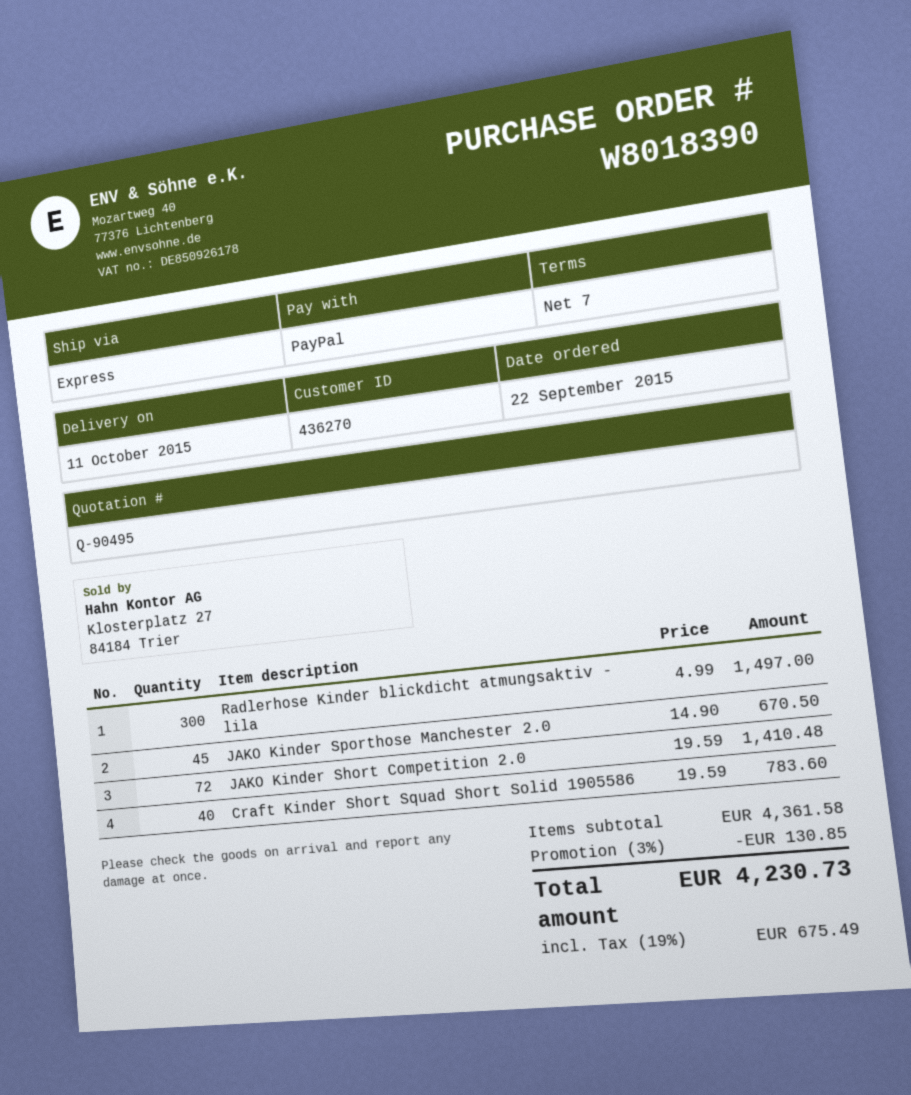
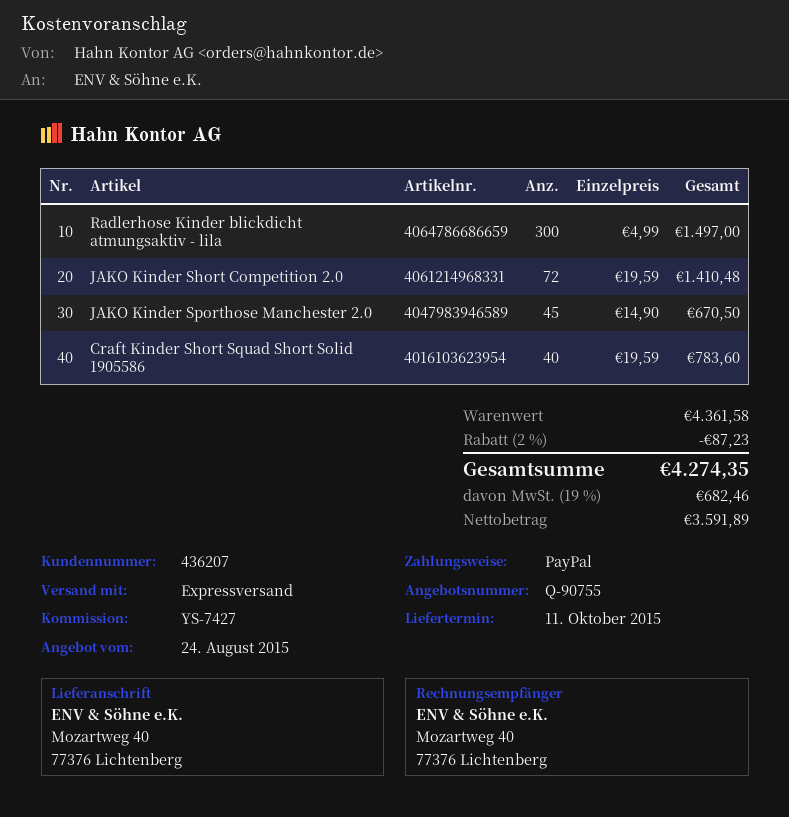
quote number: Q-90495 -> Q-90755
customer number: 436270 -> 436207
discount: 3% = 130.85 -> 2% = 87.23
tax: 19% = 675.49 -> 19% = 682.46
total: 4230.73 -> 4274.35

